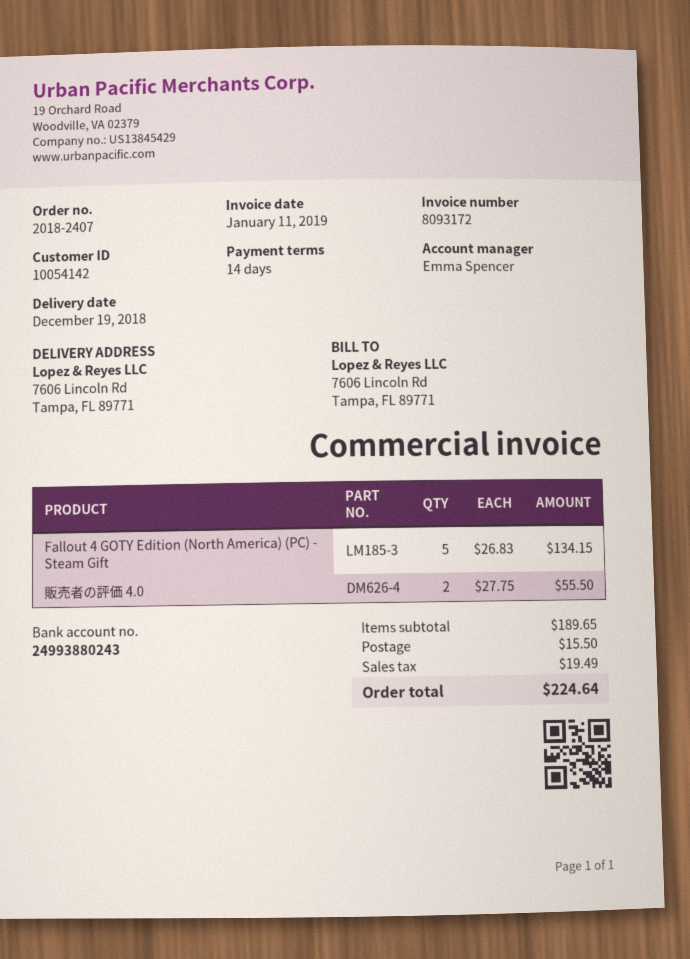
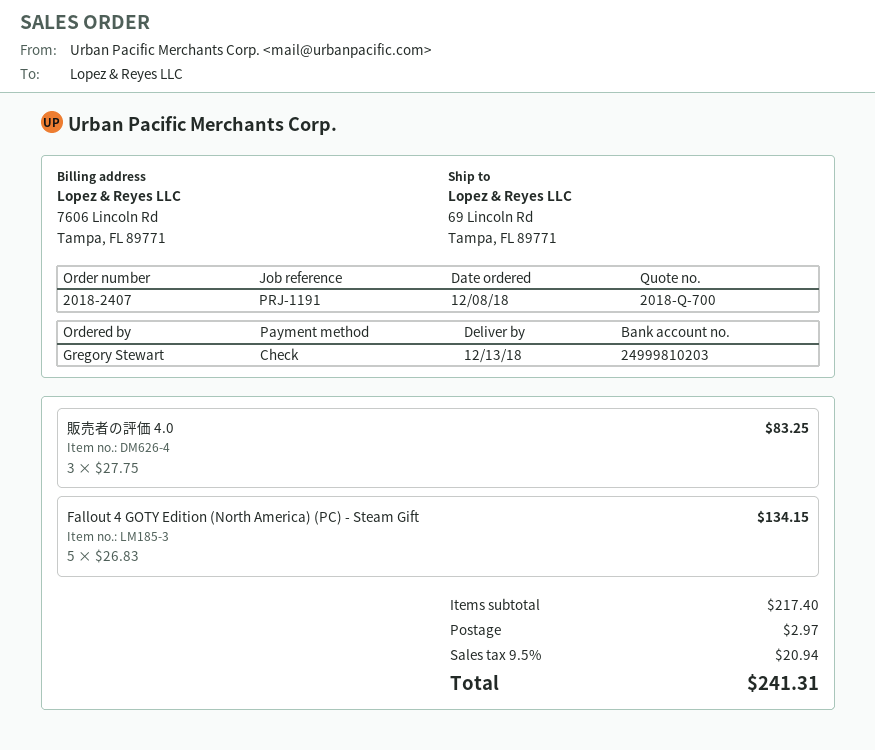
delivery date: 2018-12-19 -> 2018-12-13
bank account: 24993880243 -> 24999810203
ship to: 7606 Lincoln Rd, Tampa, FL 89771 -> 69 Lincoln Rd, Tampa, FL 89771
販売者の評価 4.0: 2 x 27.75 = 55.50 -> 3 x 27.75 = 83.25
subtotal: 189.65 -> 217.40
shipping: 15.50 -> 2.97
tax: 19.49 -> 20.94
total: 224.64 -> 241.31

